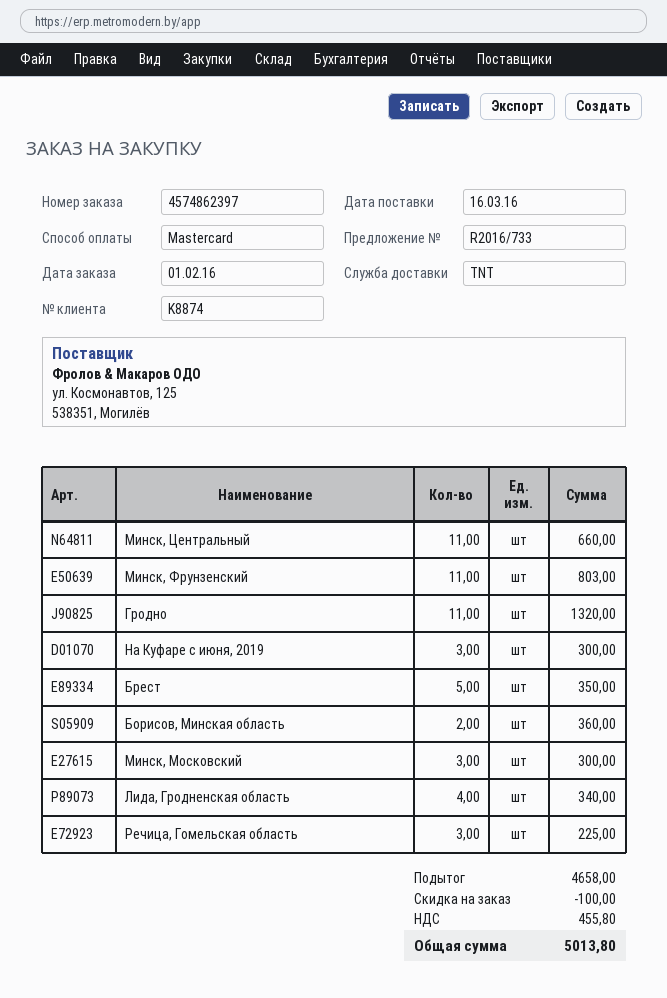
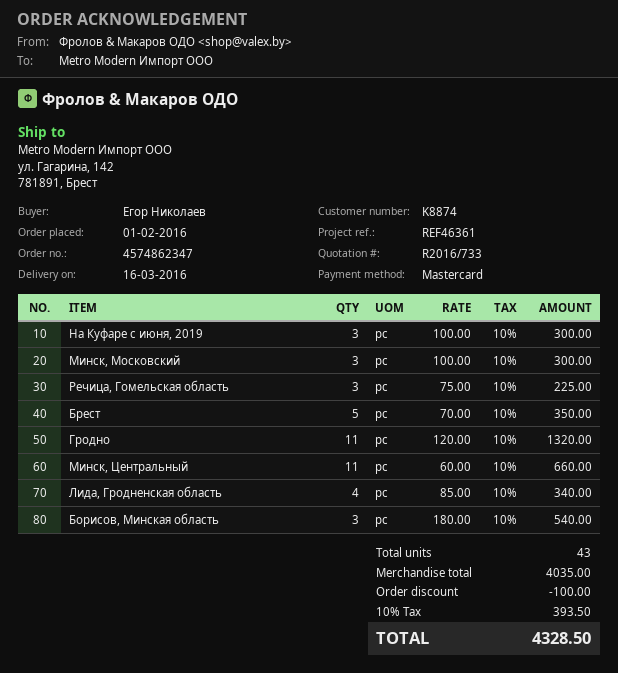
order number: 4574862397 -> 4574862347
Минск, Фрунзенский: 11 for 803.00 -> none
Борисов, Минская область: 2 for 360.00 -> 3 for 540.00
subtotal: 4658.00 -> 4035.00
tax: 455.80 -> 393.50
total: 5013.80 -> 4328.50

